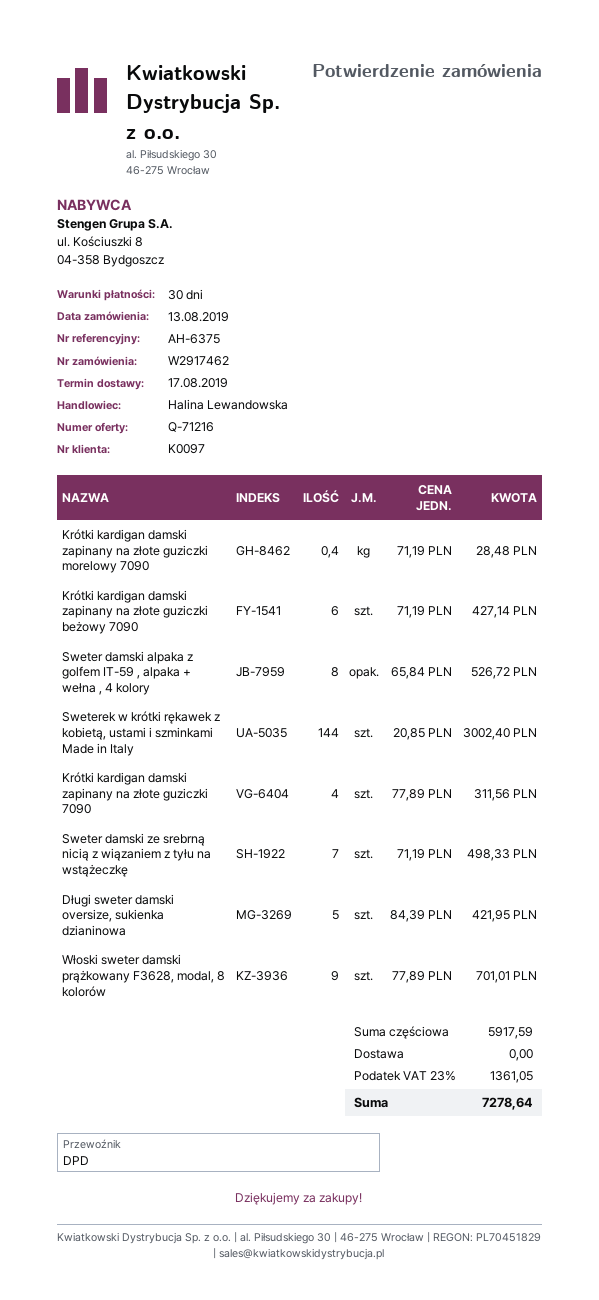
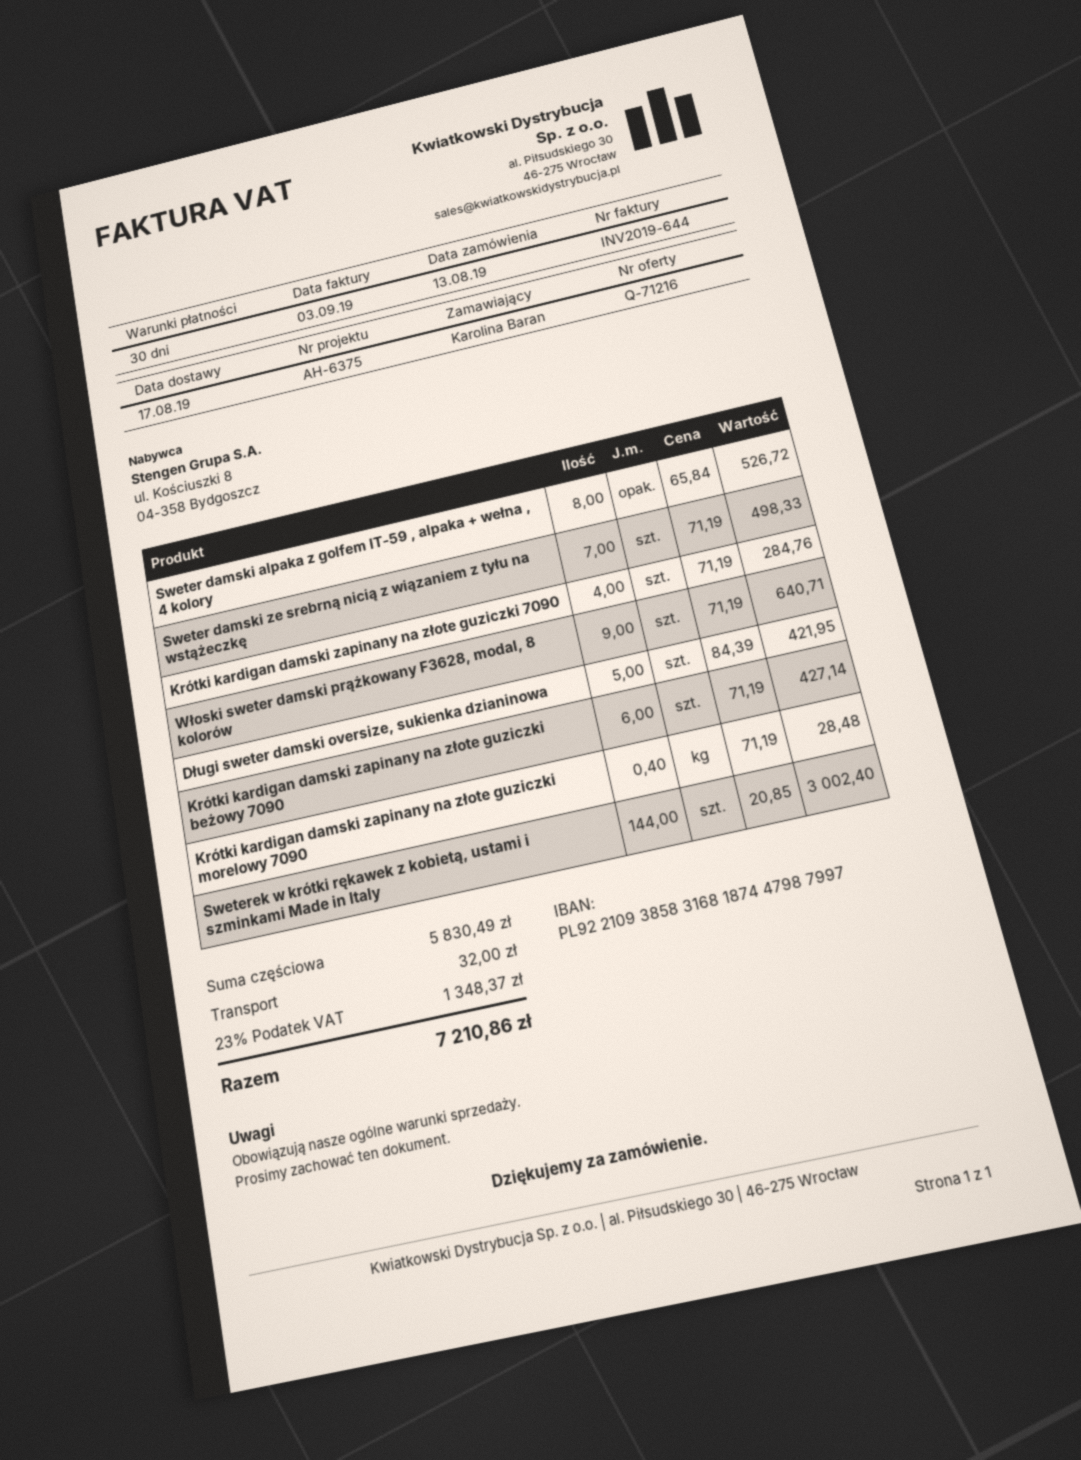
Krótki kardigan damski zapinany na złote guziczki 7090: 4 x 77.89 = 311.56 -> 4 x 71.19 = 284.76
Włoski sweter damski prążkowany F3628, modal, 8 kolorów: 9 x 77.89 = 701.01 -> 9 x 71.19 = 640.71
subtotal: 5917.59 -> 5830.49
shipping: 0.00 -> 32.00
tax: 23% = 1361.05 -> 23% = 1348.37
total: 7278.64 -> 7210.86

